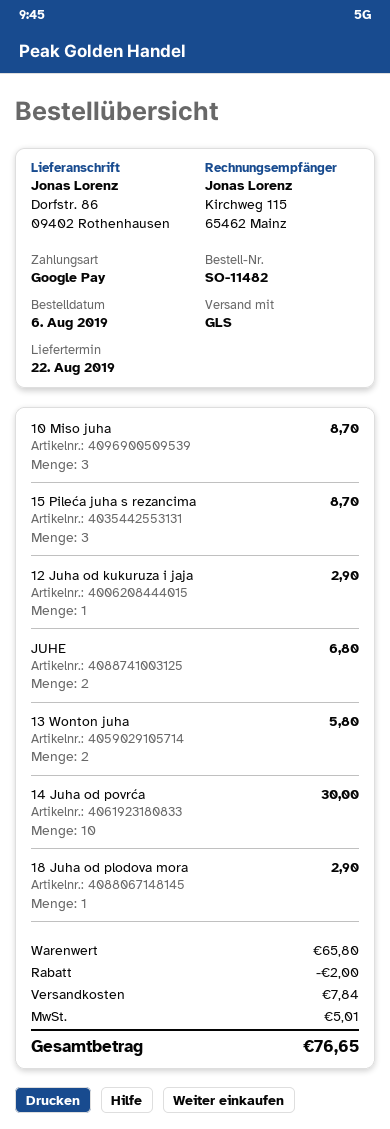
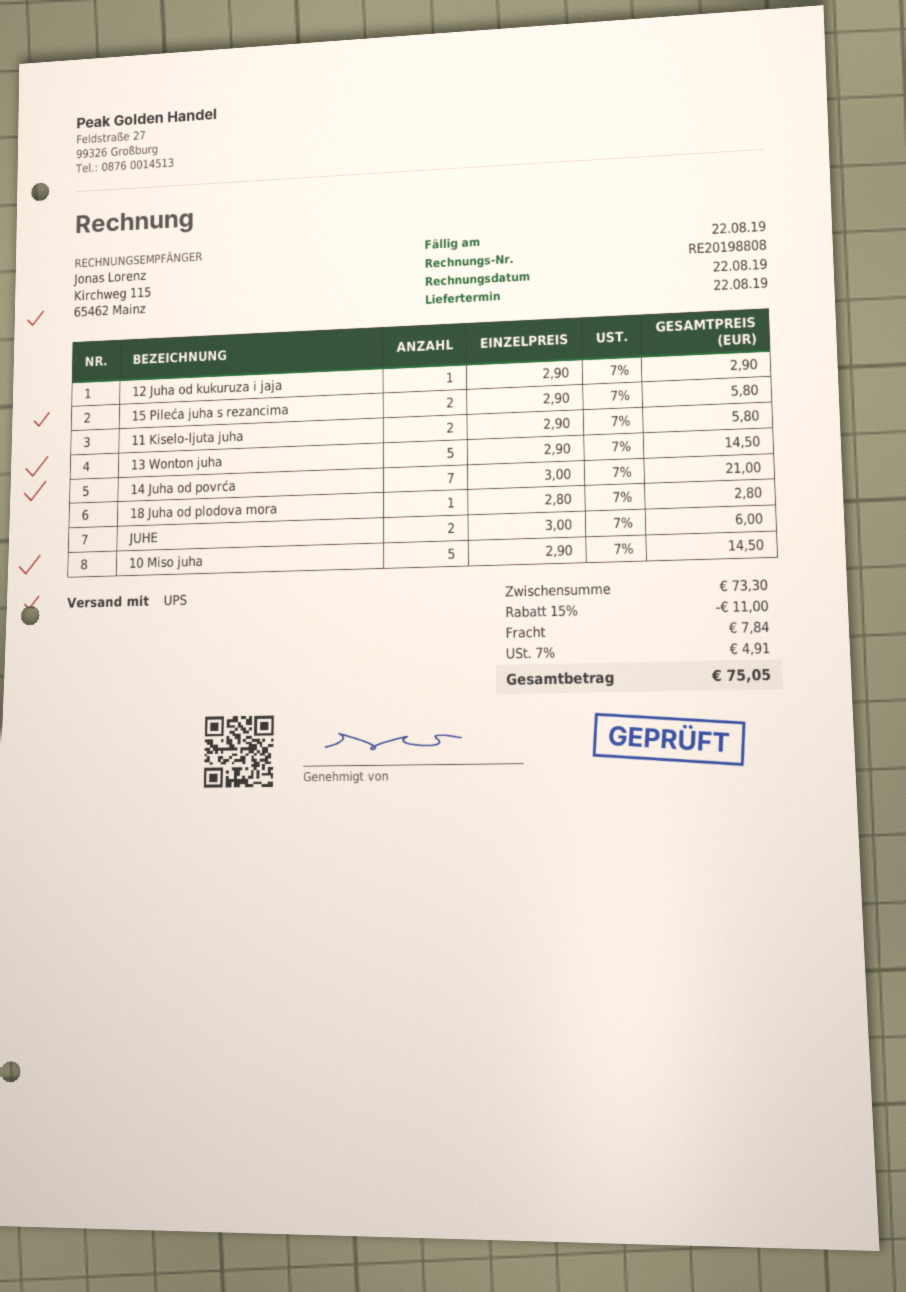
shipping method: GLS -> UPS
10 Miso juha: 3 for 8.70 -> 5 for 14.50
15 Pileća juha s rezancima: 3 for 8.70 -> 2 for 5.80
JUHE: 2 for 6.80 -> 2 for 6.00
13 Wonton juha: 2 for 5.80 -> 5 for 14.50
14 Juha od povrća: 10 for 30.00 -> 7 for 21.00
18 Juha od plodova mora: 1 for 2.90 -> 1 for 2.80
11 Kiselo-ljuta juha: none -> 2 for 5.80
subtotal: 65.80 -> 73.30
discount: 2.00 -> 11.00
tax: 5.01 -> 4.91
total: 76.65 -> 75.05

